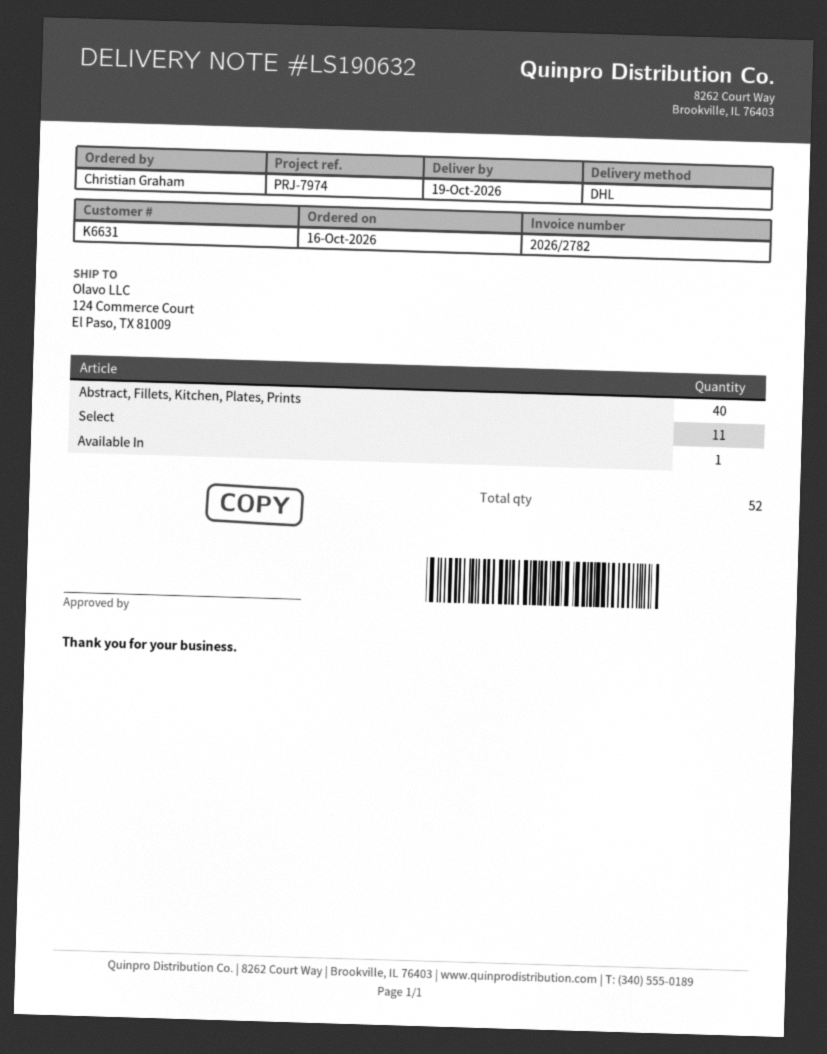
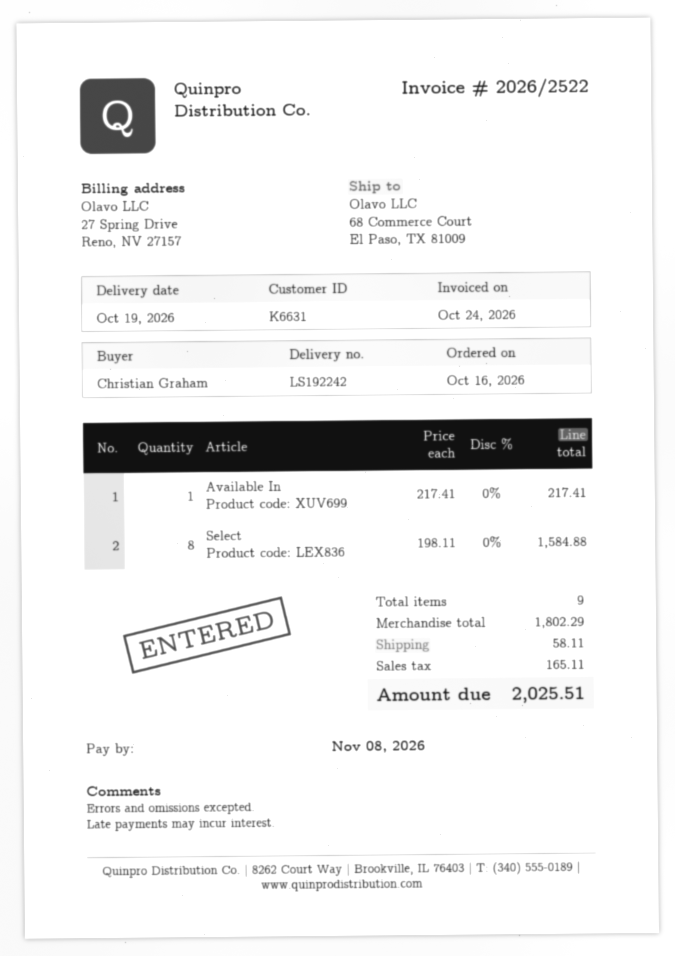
delivery note number: LS190632 -> LS192242
invoice number: 2026/2782 -> 2026/2522
ship to: 124 Commerce Court, El Paso, TX 81009 -> 68 Commerce Court, El Paso, TX 81009
Abstract, Fillets, Kitchen, Plates, Prints: 40 -> none
Select: 11 -> 8
total quantity: 52 -> 9

